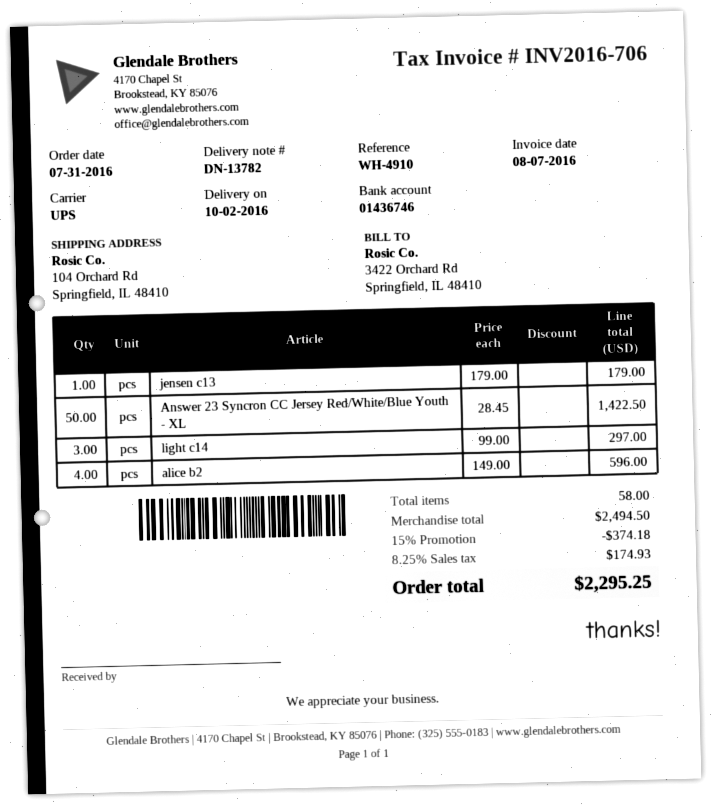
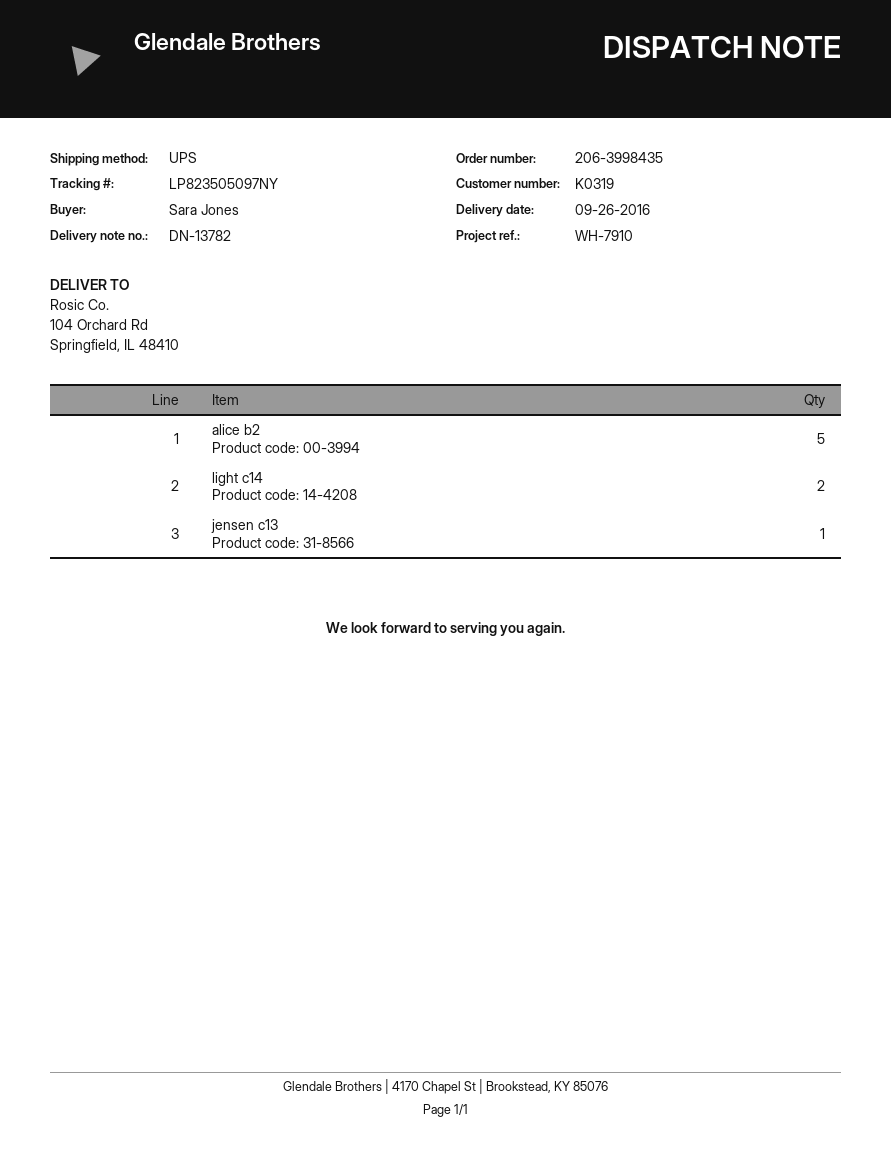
delivery date: 2016-10-02 -> 2016-09-26
reference: WH-4910 -> WH-7910
Answer 23 Syncron CC Jersey Red/White/Blue Youth - XL: 50 -> none
light c14: 3 -> 2
alice b2: 4 -> 5

